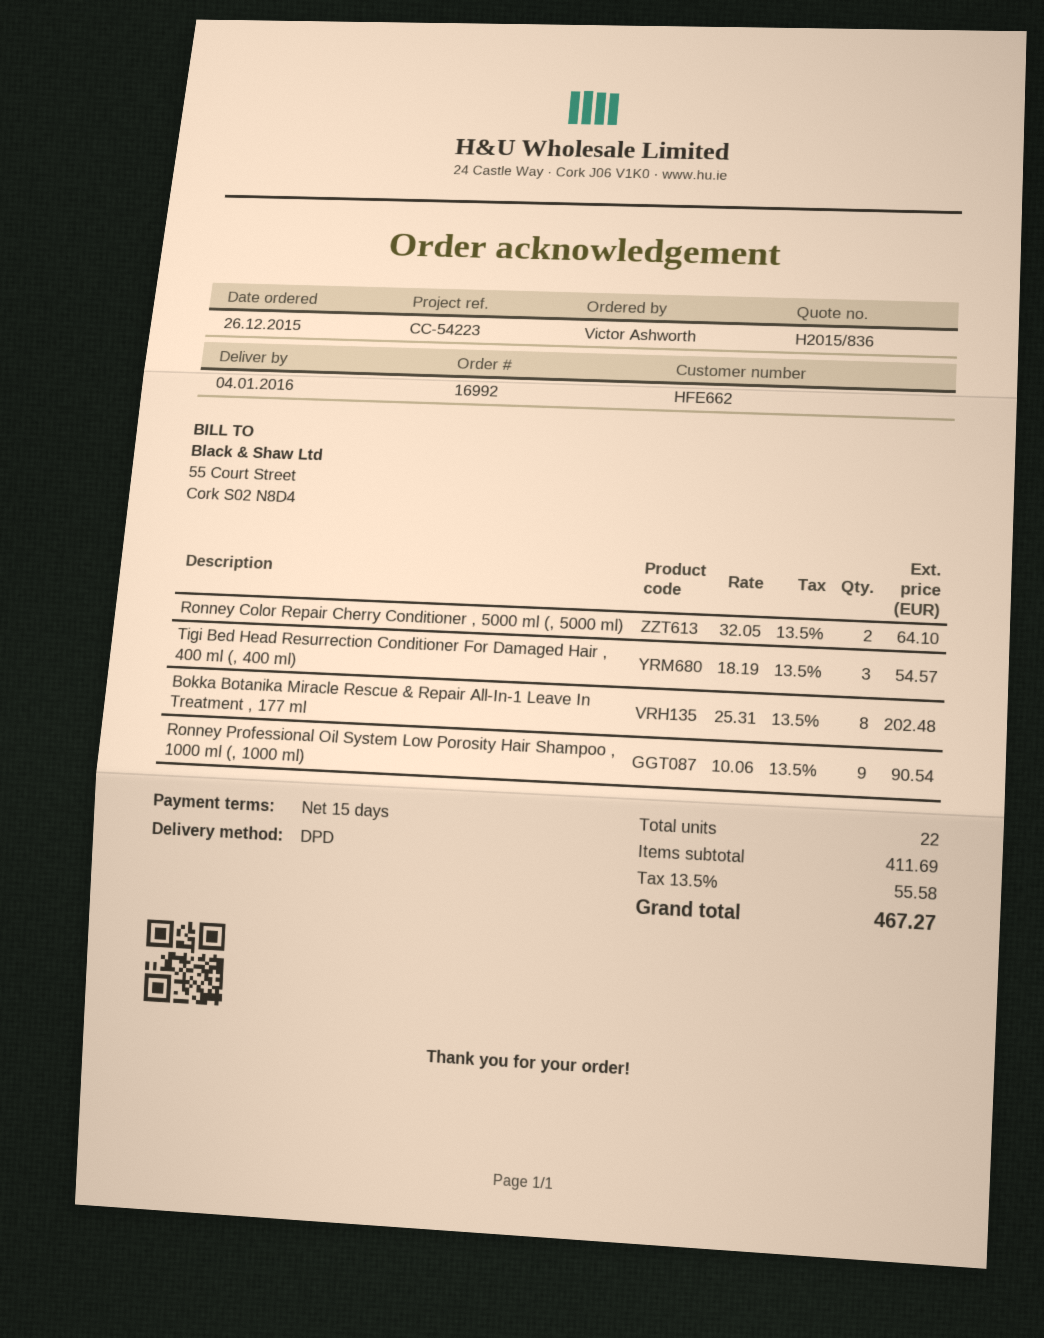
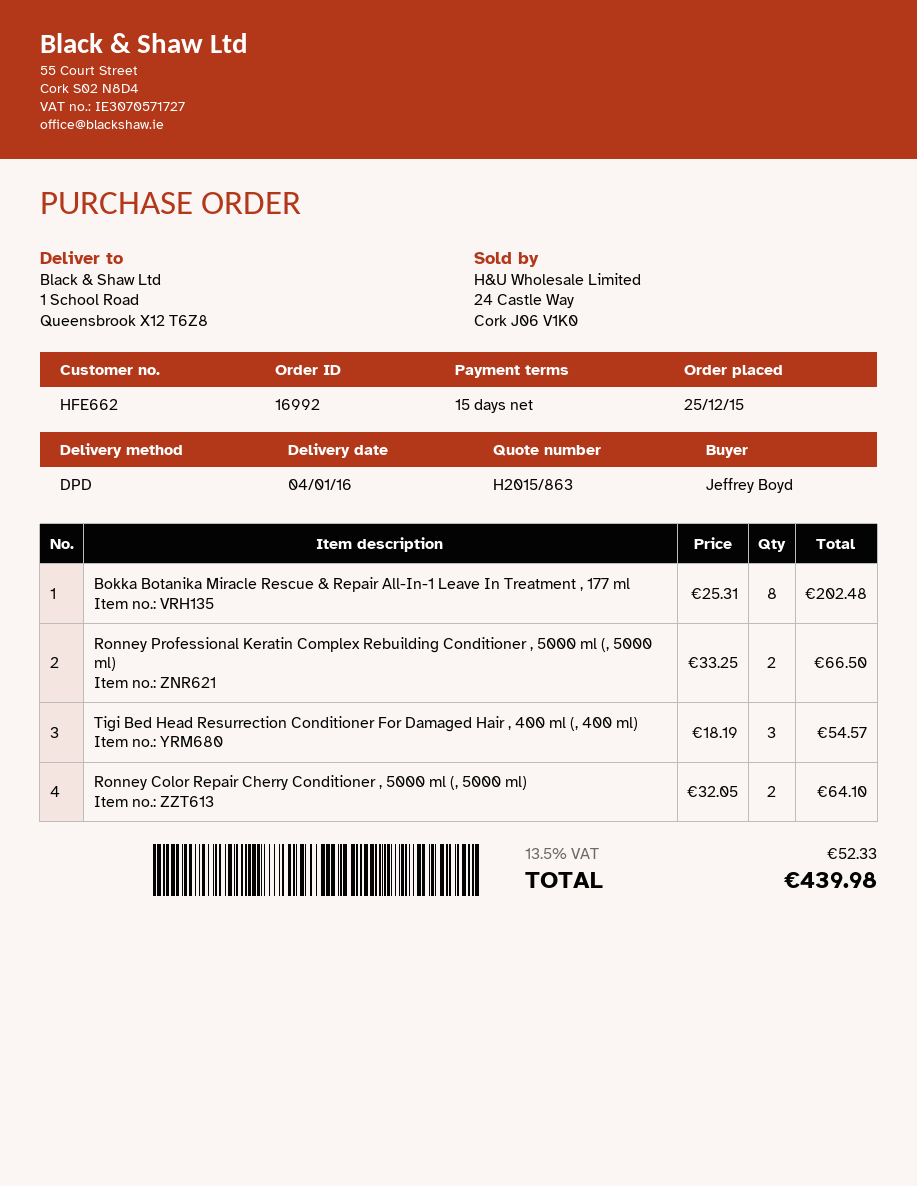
quote number: H2015/836 -> H2015/863
order date: 2015-12-26 -> 2015-12-25
ordered by: Victor Ashworth -> Jeffrey Boyd
Ronney Professional Oil System Low Porosity Hair Shampoo , 1000 ml (, 1000 ml): 9 x 10.06 = 90.54 -> none
Ronney Professional Keratin Complex Rebuilding Conditioner , 5000 ml (, 5000 ml): none -> 2 x 33.25 = 66.50
tax: 13.5% = 55.58 -> 13.5% = 52.33
total: 467.27 -> 439.98

